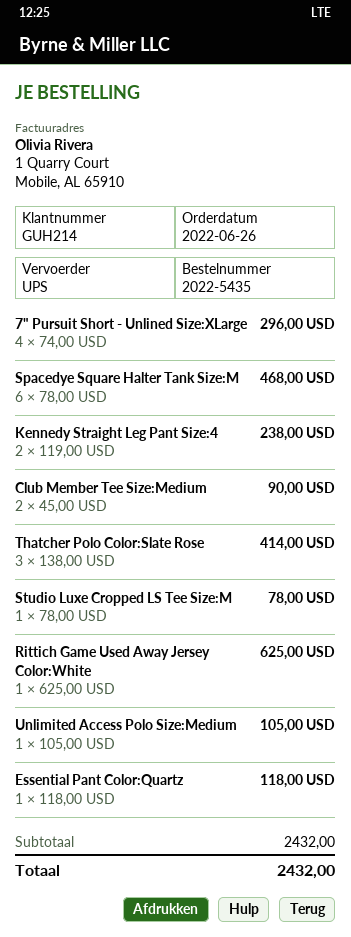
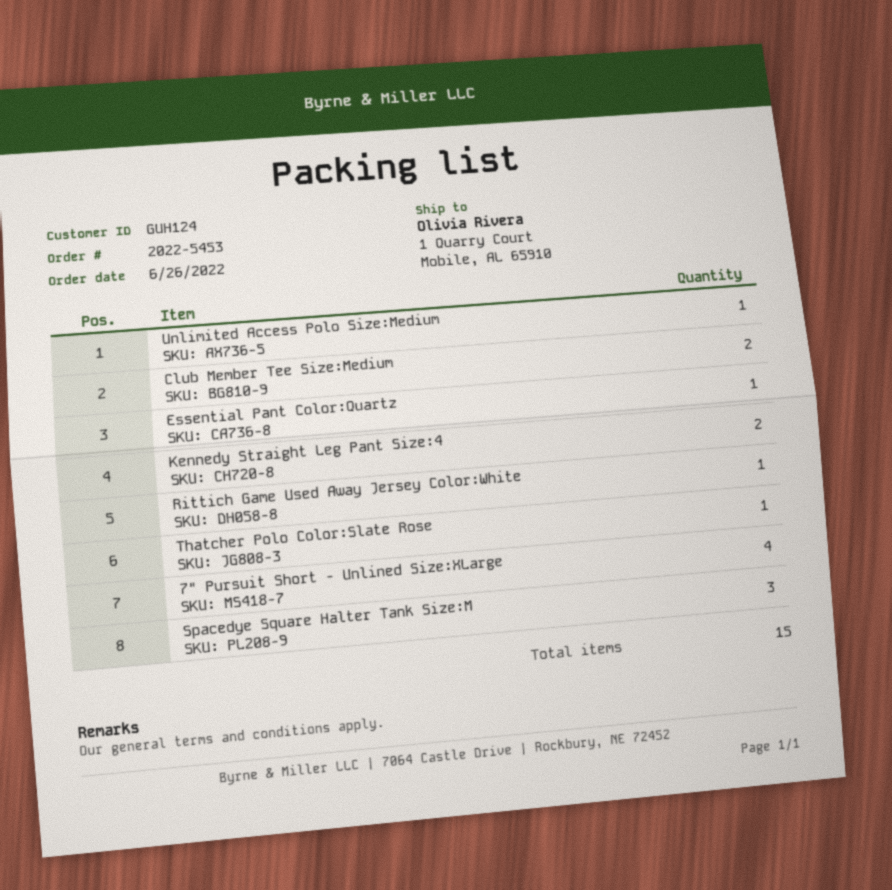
order number: 2022-5435 -> 2022-5453
customer number: GUH214 -> GUH124
Spacedye Square Halter Tank Size:M: 6 -> 3
Thatcher Polo Color:Slate Rose: 3 -> 1
Studio Luxe Cropped LS Tee Size:M: 1 -> none

